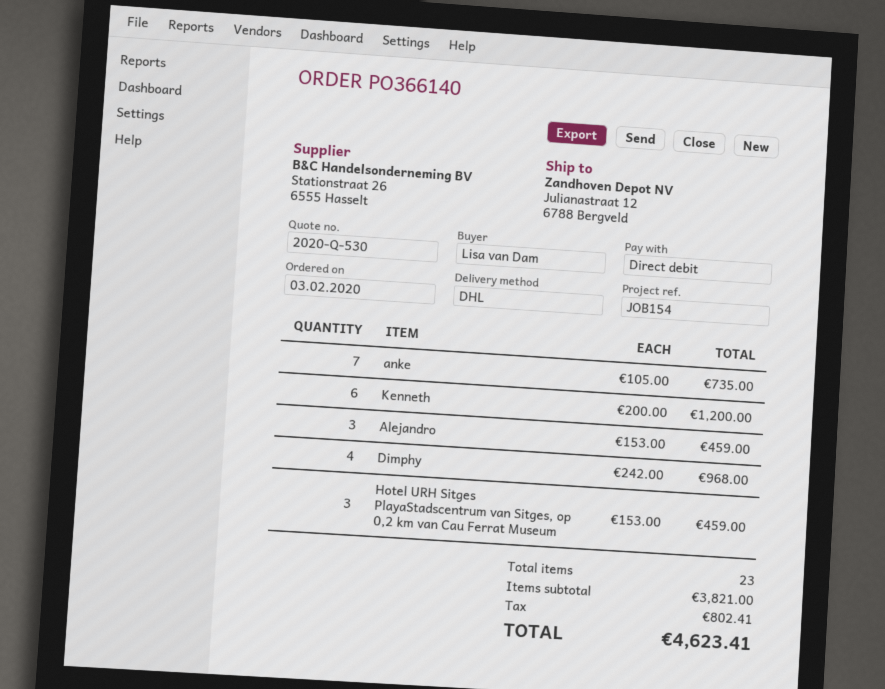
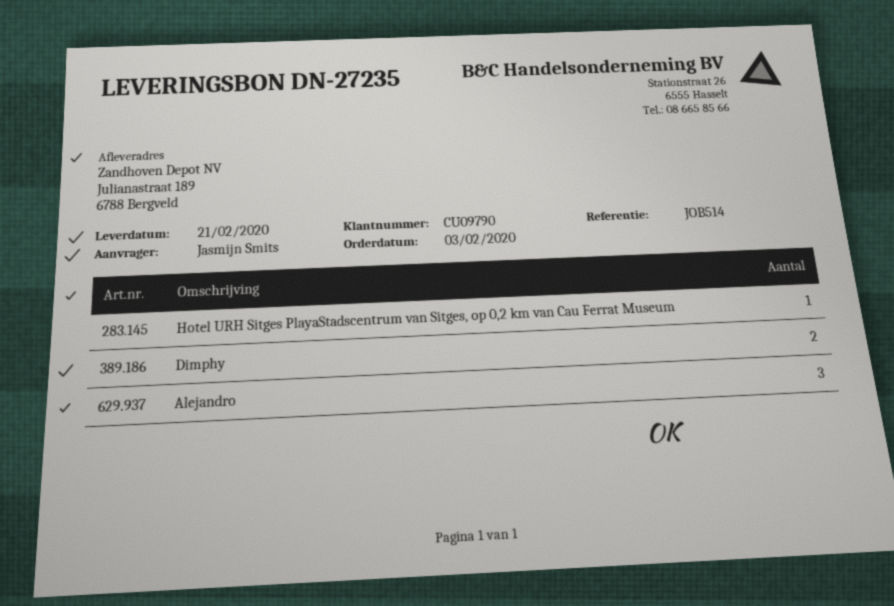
reference: JOB154 -> JOB514
ordered by: Lisa van Dam -> Jasmijn Smits
ship to: Julianastraat 12, 6788 Bergveld -> Julianastraat 189, 6788 Bergveld
anke: 7 -> none
Kenneth: 6 -> none
Dimphy: 4 -> 2
Hotel URH Sitges PlayaStadscentrum van Sitges, op 0,2 km van Cau Ferrat Museum: 3 -> 1

